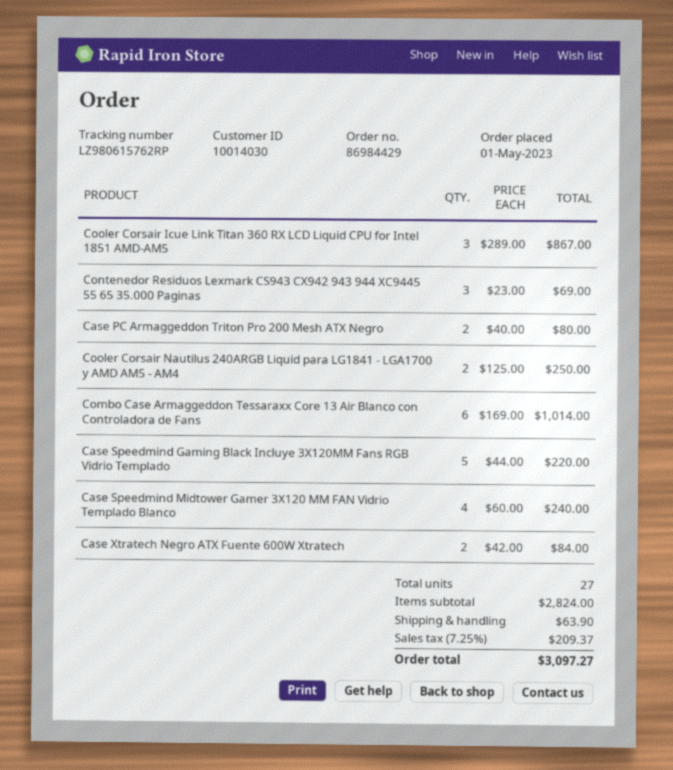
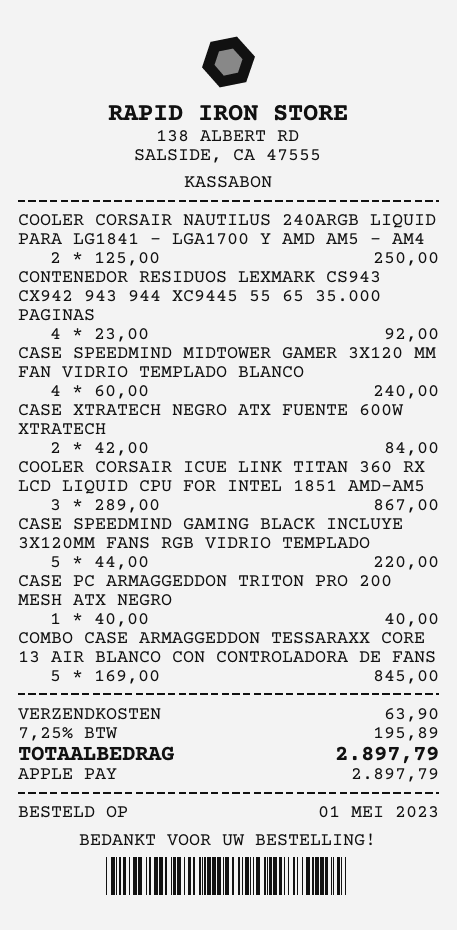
Contenedor Residuos Lexmark CS943 CX942 943 944 XC9445 55 65 35.000 Paginas: 3 x 23.00 = 69.00 -> 4 x 23.00 = 92.00
Case PC Armaggeddon Triton Pro 200 Mesh ATX Negro: 2 x 40.00 = 80.00 -> 1 x 40.00 = 40.00
Combo Case Armaggeddon Tessaraxx Core 13 Air Blanco con Controladora de Fans: 6 x 169.00 = 1014.00 -> 5 x 169.00 = 845.00
tax: 7.25% = 209.37 -> 7.25% = 195.89
total: 3097.27 -> 2897.79

